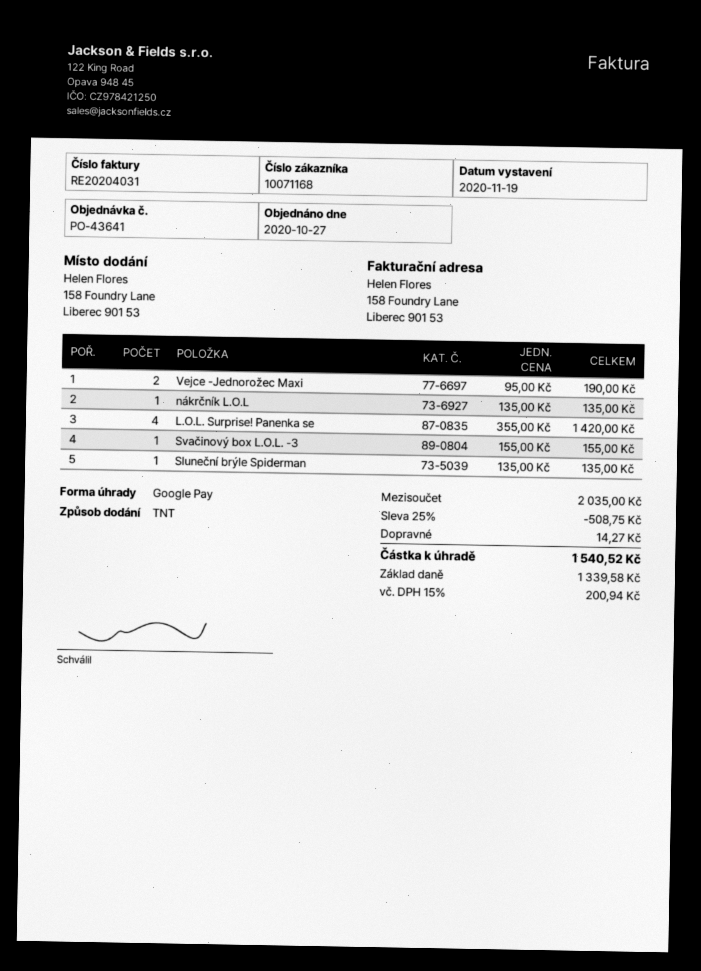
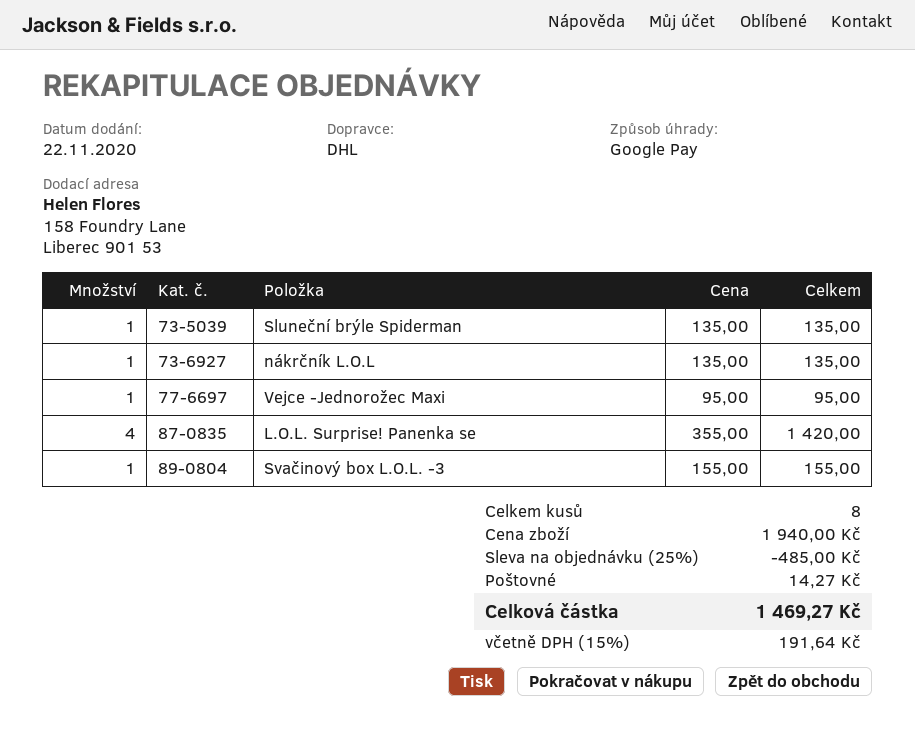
shipping method: TNT -> DHL
Vejce -Jednorožec Maxi: 2 x 95.00 = 190.00 -> 1 x 95.00 = 95.00
subtotal: 2035.00 -> 1940.00
discount: 25% = 508.75 -> 25% = 485.00
tax: 15% = 200.94 -> 15% = 191.64
total: 1540.52 -> 1469.27

